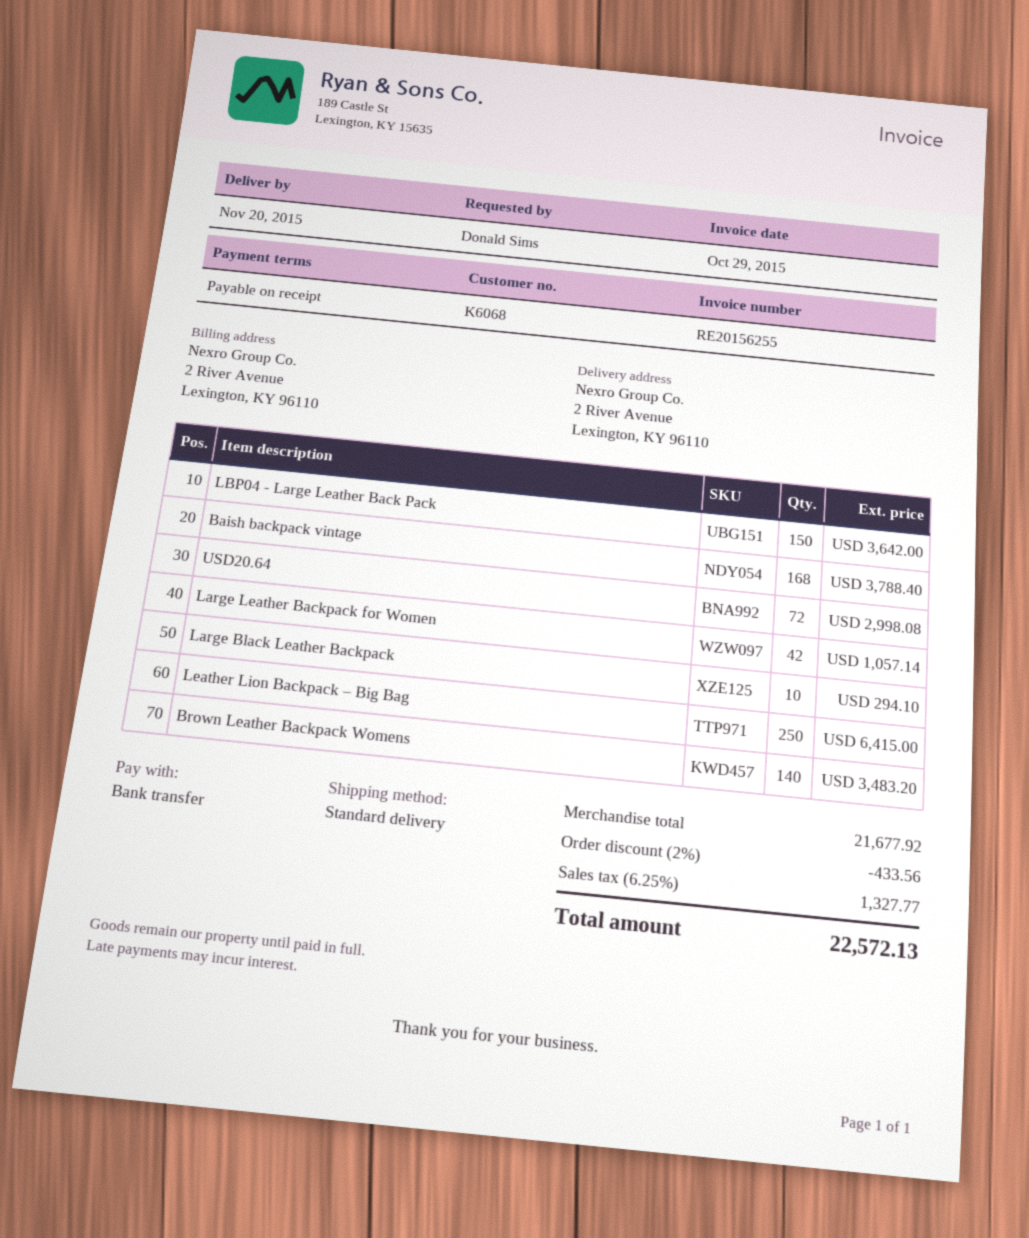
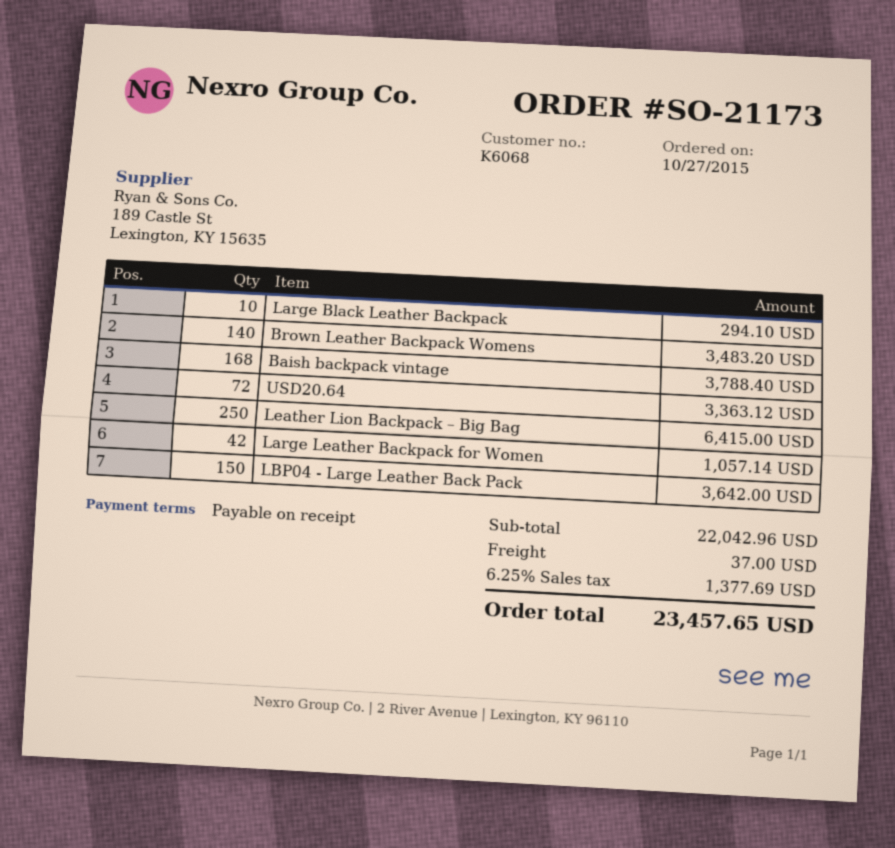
USD20.64: 72 for 2998.08 -> 72 for 3363.12
subtotal: 21677.92 -> 22042.96
discount: 2% = 433.56 -> none
shipping: none -> 37.00
tax: 6.25% = 1327.77 -> 6.25% = 1377.69
total: 22572.13 -> 23457.65

